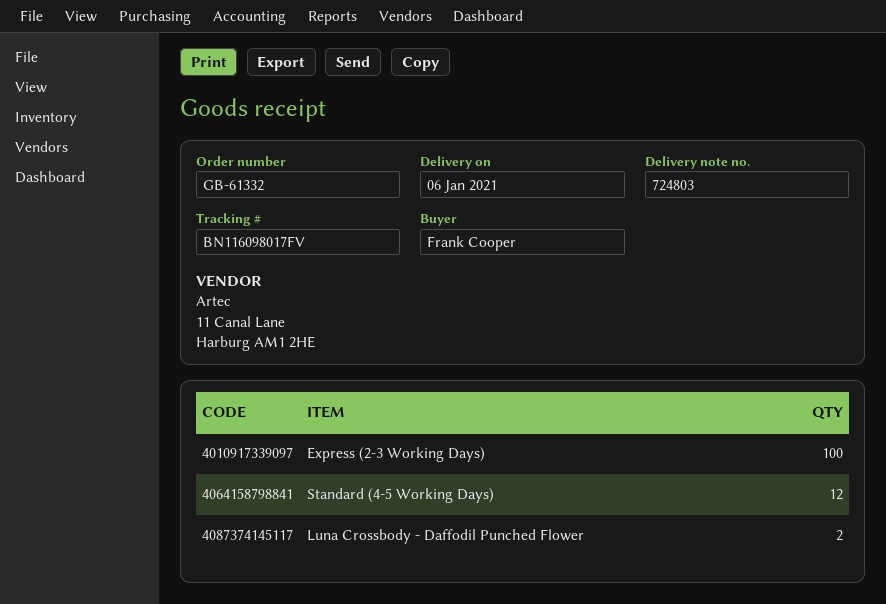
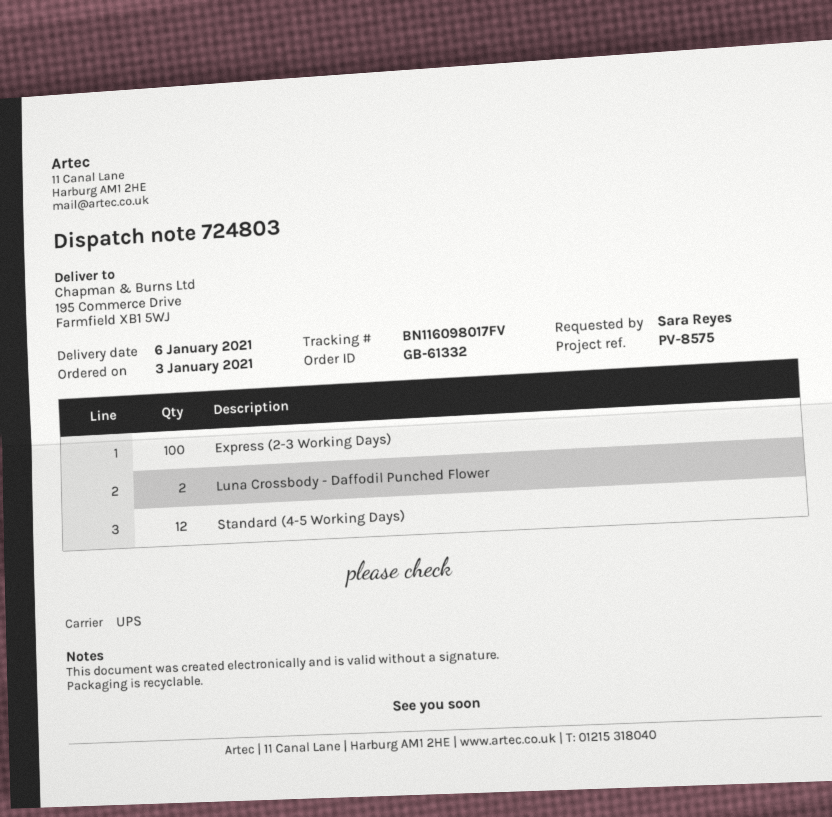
ordered by: Frank Cooper -> Sara Reyes

